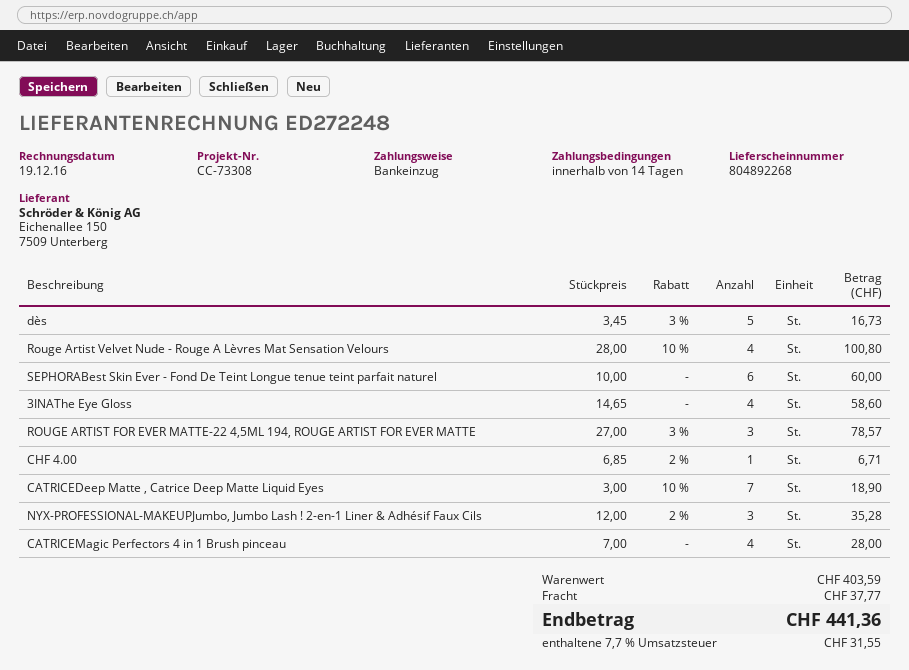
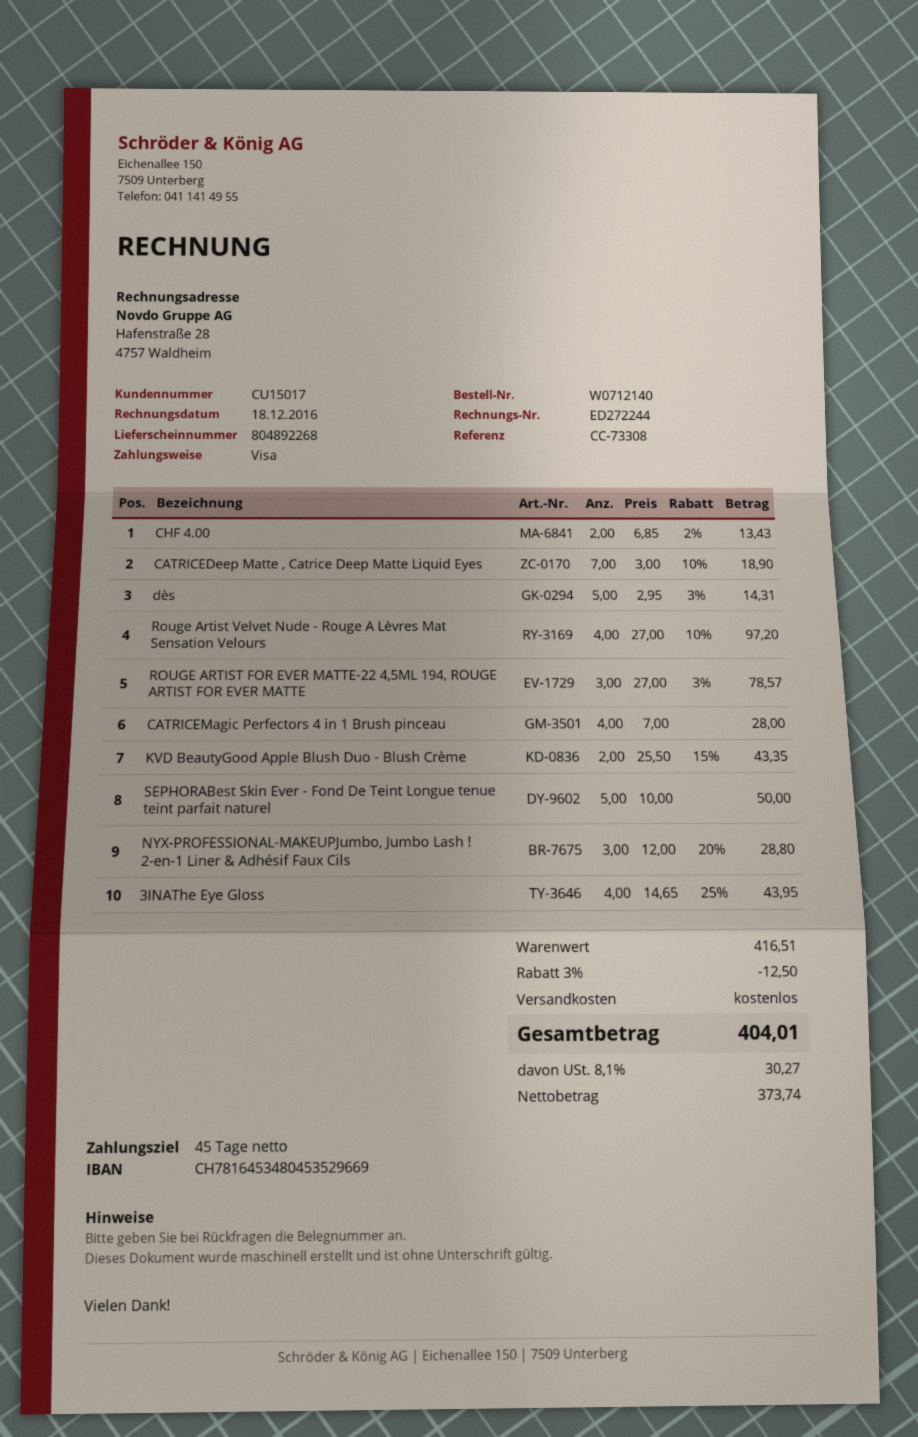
invoice number: ED272248 -> ED272244
invoice date: 2016-12-19 -> 2016-12-18
payment terms: 14 days -> 45 days
payment method: direct debit -> Visa
dès: 5 x 3.45 - 3% = 16.73 -> 5 x 2.95 - 3% = 14.31
Rouge Artist Velvet Nude - Rouge A Lèvres Mat Sensation Velours: 4 x 28.00 - 10% = 100.80 -> 4 x 27.00 - 10% = 97.20
SEPHORABest Skin Ever - Fond De Teint Longue tenue teint parfait naturel: 6 x 10.00 = 60.00 -> 5 x 10.00 = 50.00
3INAThe Eye Gloss: 4 x 14.65 = 58.60 -> 4 x 14.65 - 25% = 43.95
CHF 4.00: 1 x 6.85 - 2% = 6.71 -> 2 x 6.85 - 2% = 13.43
NYX-PROFESSIONAL-MAKEUPJumbo, Jumbo Lash ! 2-en-1 Liner & Adhésif Faux Cils: 3 x 12.00 - 2% = 35.28 -> 3 x 12.00 - 20% = 28.80
KVD BeautyGood Apple Blush Duo - Blush Crème: none -> 2 x 25.50 - 15% = 43.35
subtotal: 403.59 -> 416.51
discount: none -> 3% = 12.50
shipping: 37.77 -> 0.00
tax: 7.7% = 31.55 -> 8.1% = 30.27
total: 441.36 -> 404.01

